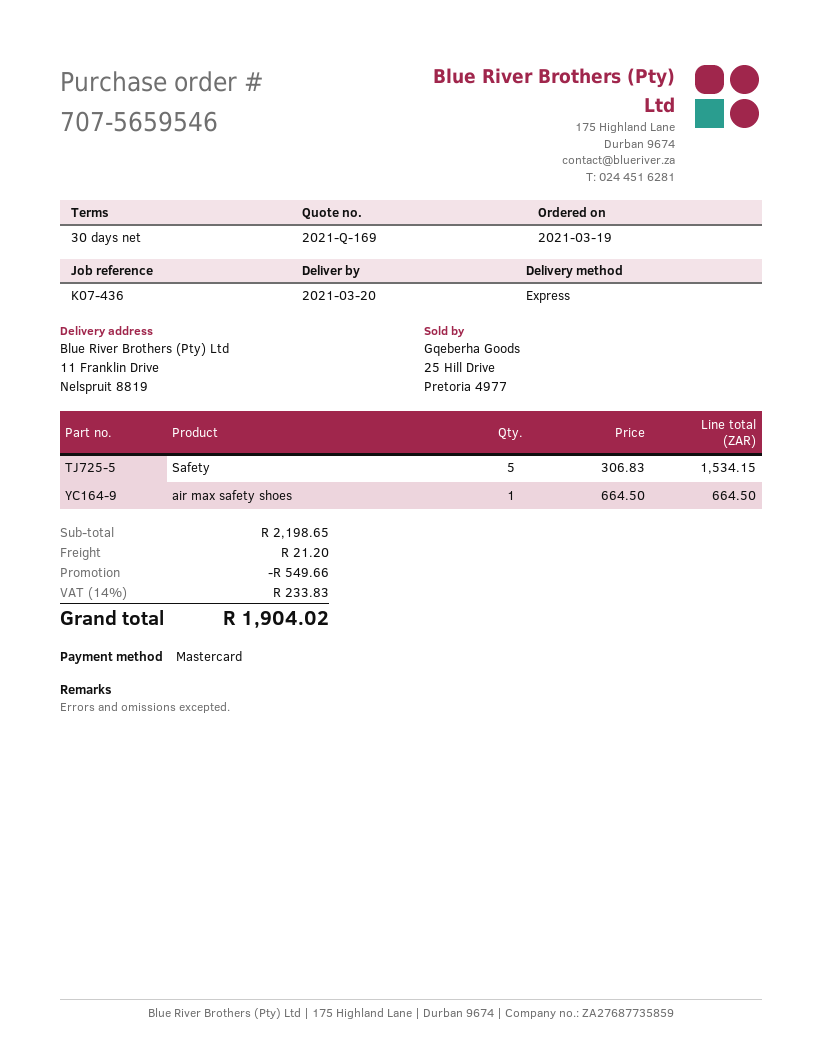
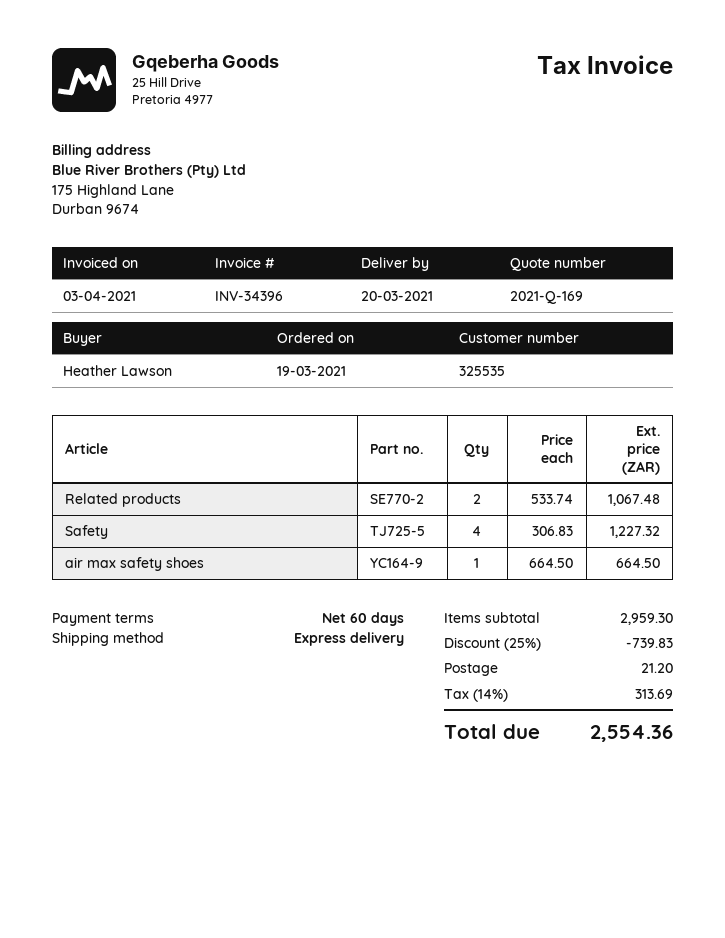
payment terms: 30 days -> 60 days
Safety: 5 x 306.83 = 1534.15 -> 4 x 306.83 = 1227.32
Related products: none -> 2 x 533.74 = 1067.48
subtotal: 2198.65 -> 2959.30
discount: 549.66 -> 739.83
tax: 14% = 233.83 -> 14% = 313.69
total: 1904.02 -> 2554.36

